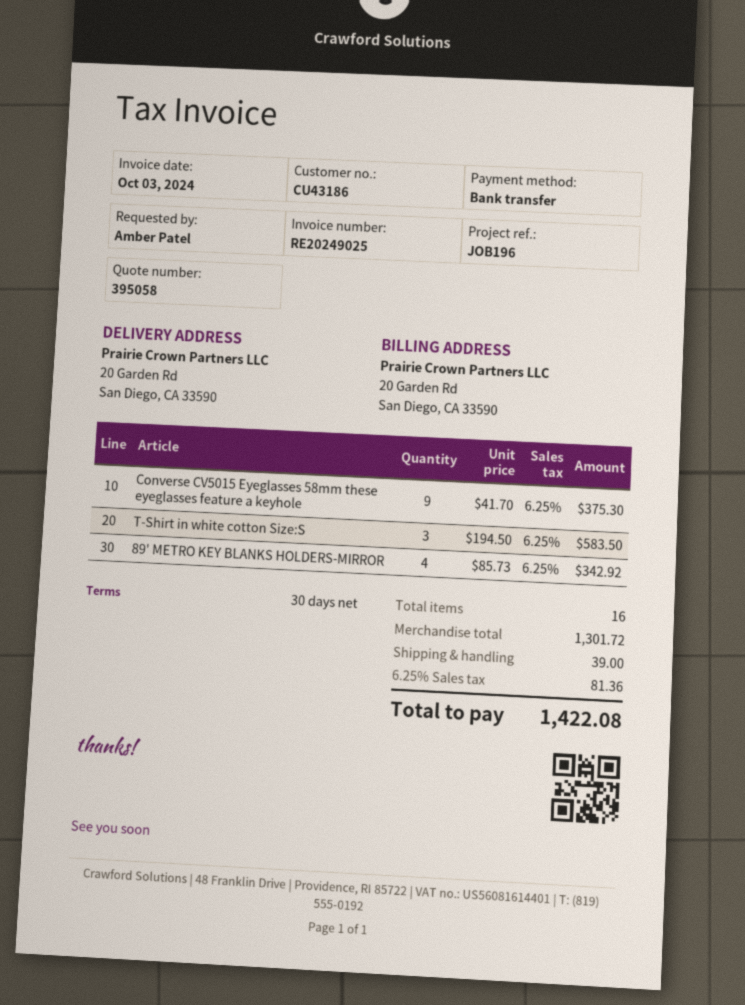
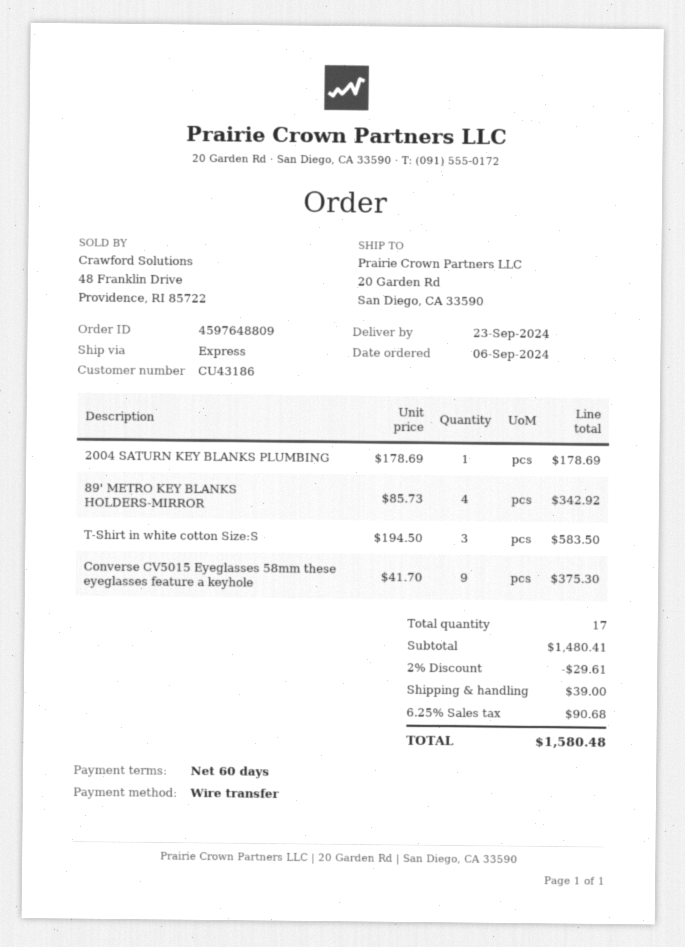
payment terms: 30 days -> 60 days
2004 SATURN KEY BLANKS PLUMBING: none -> 1 x 178.69 = 178.69
total quantity: 16 -> 17
subtotal: 1301.72 -> 1480.41
discount: none -> 2% = 29.61
tax: 6.25% = 81.36 -> 6.25% = 90.68
total: 1422.08 -> 1580.48

